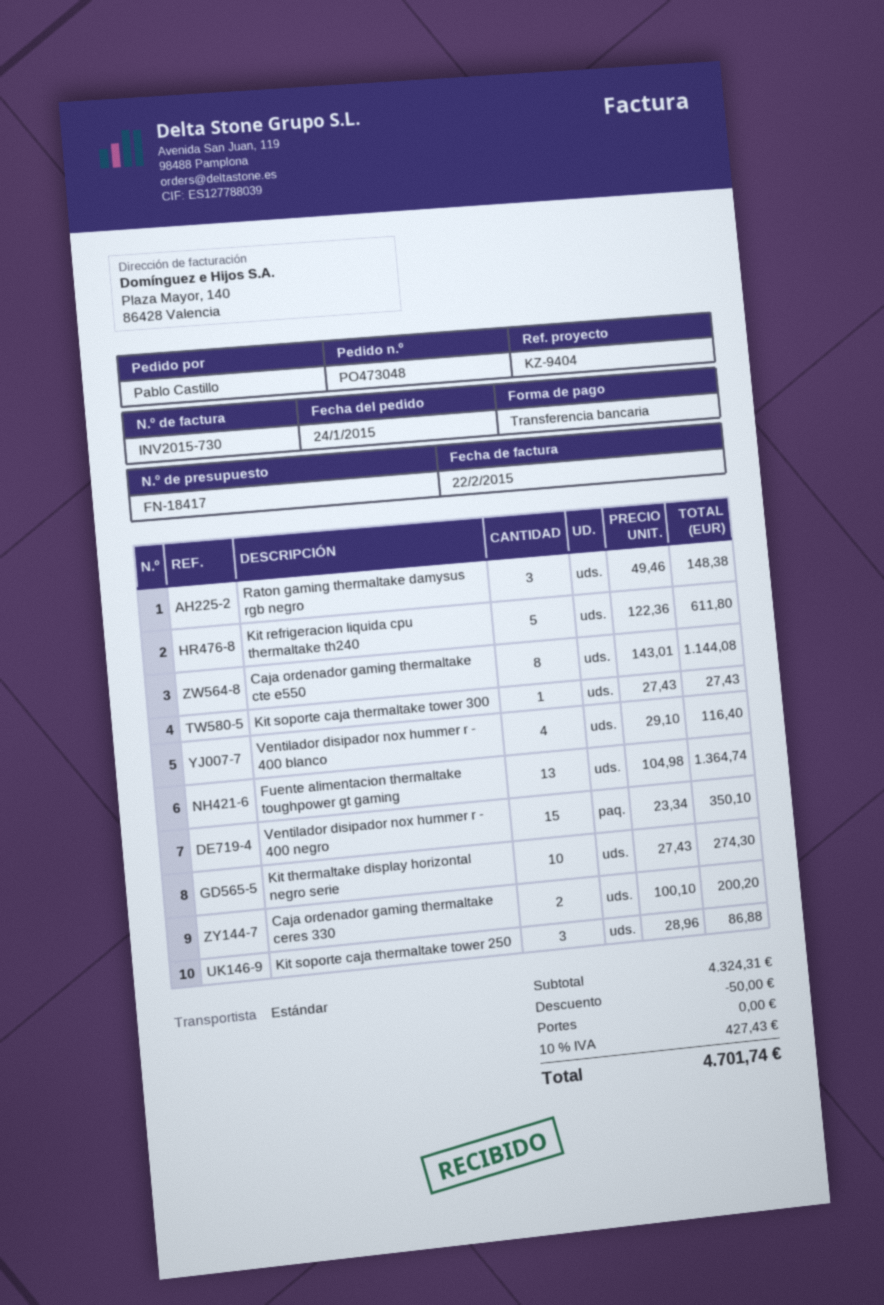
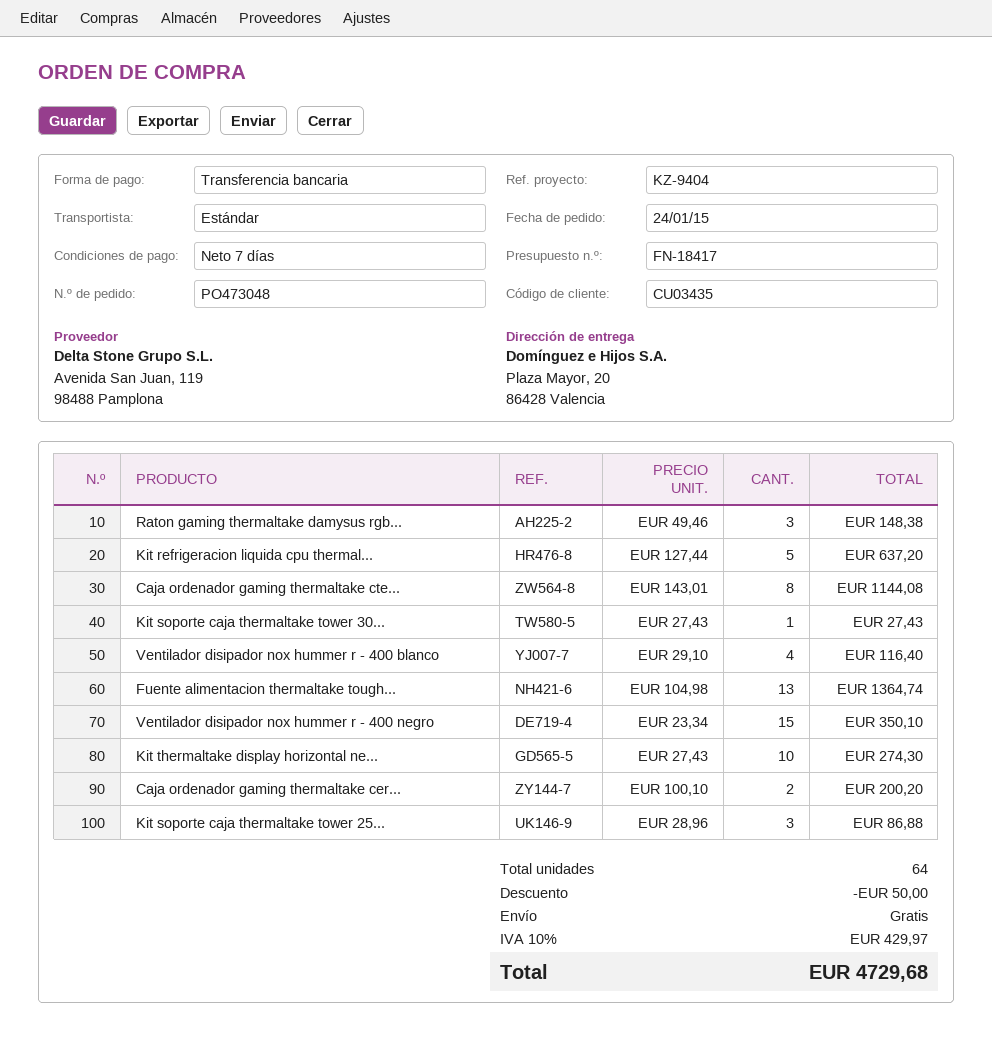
Kit refrigeracion liquida cpu thermaltake th240: 5 x 122.36 = 611.80 -> 5 x 127.44 = 637.20
tax: 10% = 427.43 -> 10% = 429.97
total: 4701.74 -> 4729.68

